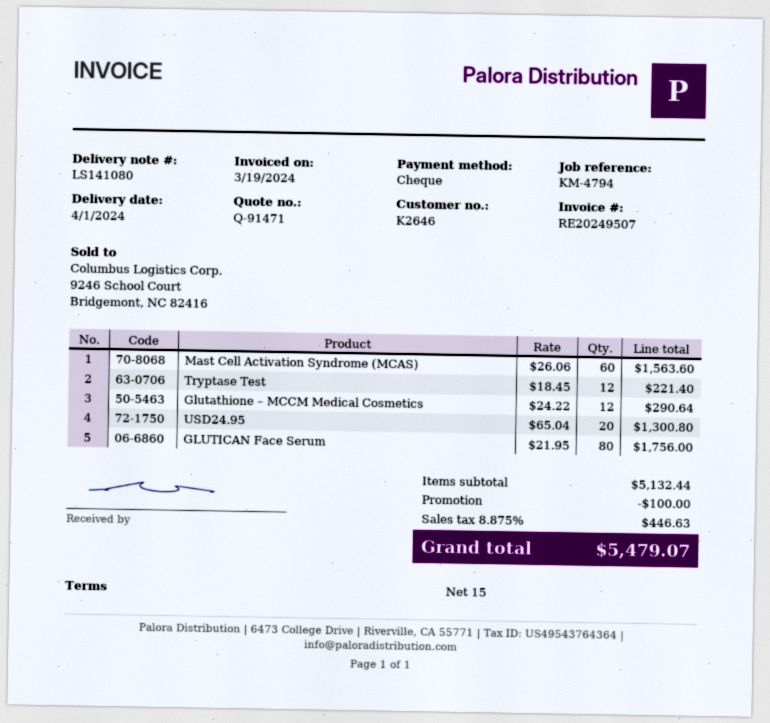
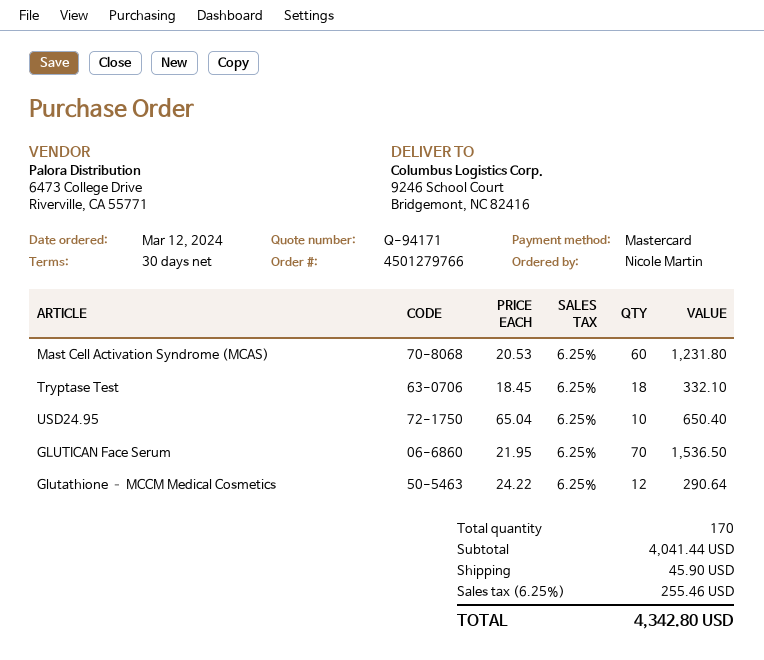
quote number: Q-91471 -> Q-94171
payment terms: 15 days -> 30 days
payment method: cheque -> Mastercard
Mast Cell Activation Syndrome (MCAS): 60 x 26.06 = 1563.60 -> 60 x 20.53 = 1231.80
Tryptase Test: 12 x 18.45 = 221.40 -> 18 x 18.45 = 332.10
USD24.95: 20 x 65.04 = 1300.80 -> 10 x 65.04 = 650.40
GLUTICAN Face Serum: 80 x 21.95 = 1756.00 -> 70 x 21.95 = 1536.50
subtotal: 5132.44 -> 4041.44
discount: 100.00 -> none
shipping: none -> 45.90
tax: 8.875% = 446.63 -> 6.25% = 255.46
total: 5479.07 -> 4342.80

